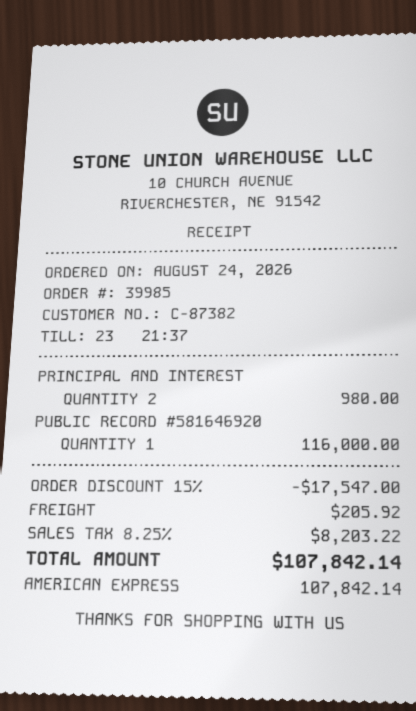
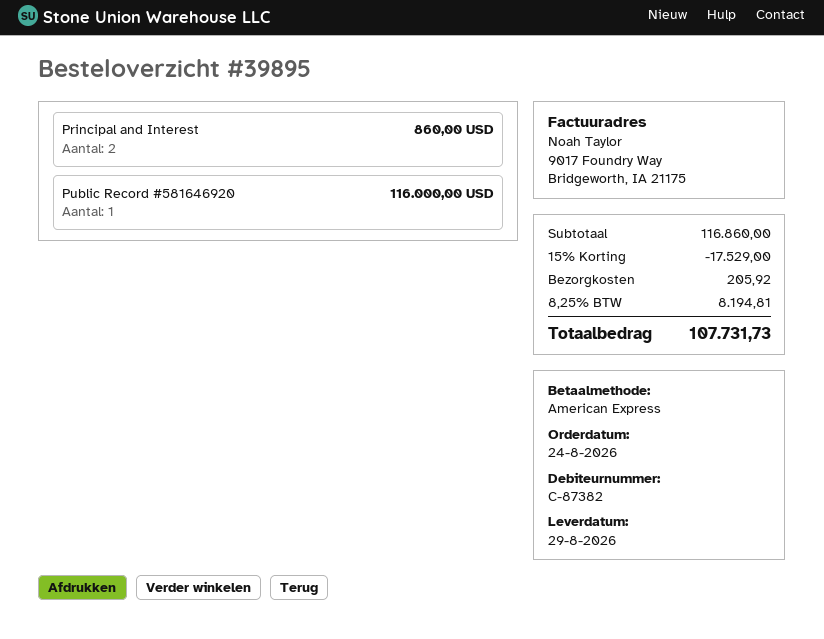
order number: 39985 -> 39895
PRINCIPAL AND INTEREST: 2 for 980.00 -> 2 for 860.00
discount: 15% = 17547.00 -> 15% = 17529.00
tax: 8.25% = 8203.22 -> 8.25% = 8194.81
total: 107842.14 -> 107731.73

